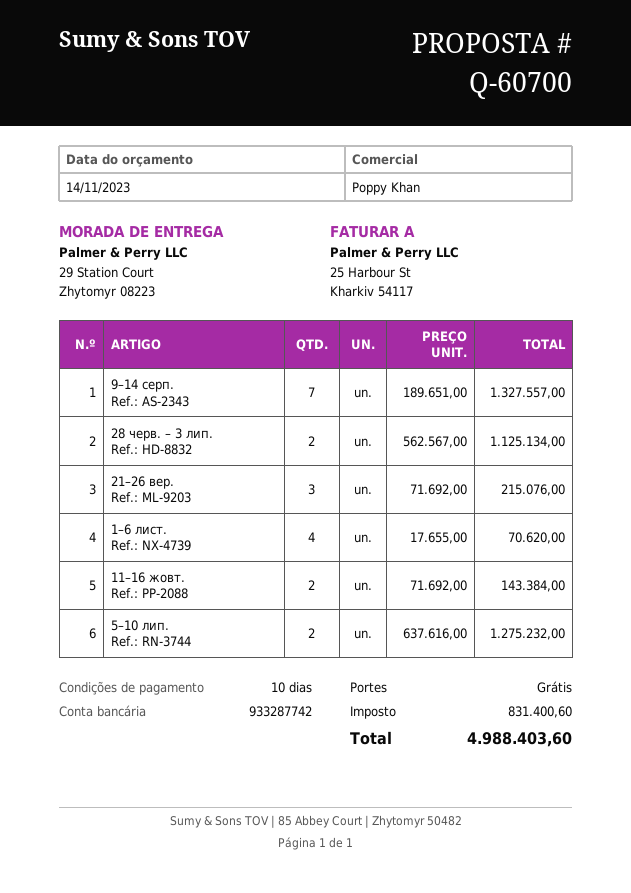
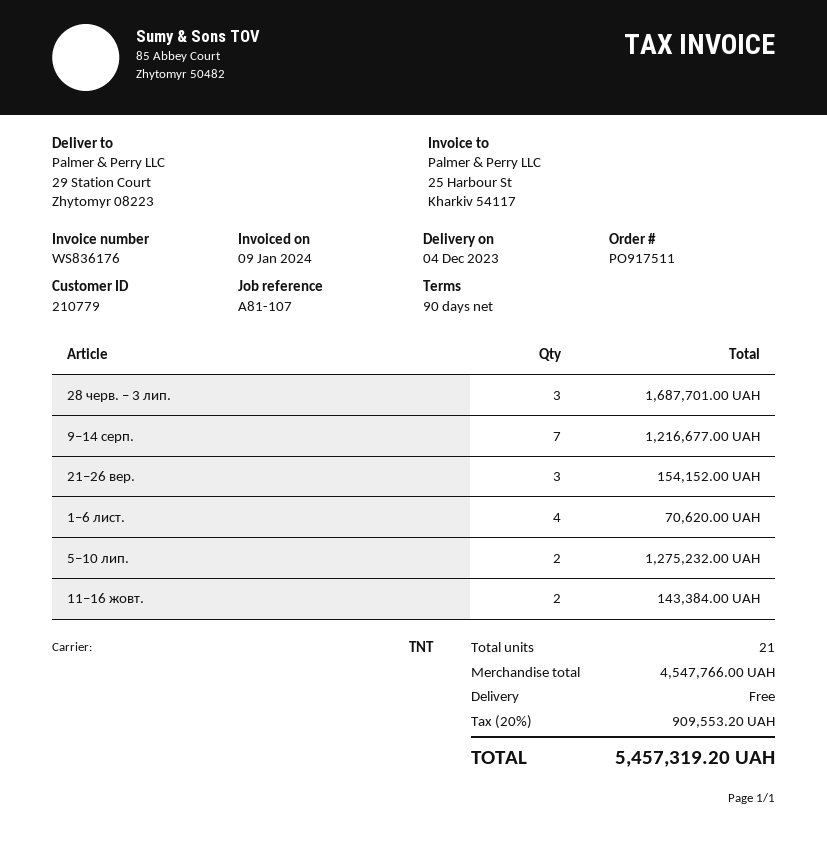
payment terms: 10 days -> 90 days
9–14 серп.: 7 for 1327557.00 -> 7 for 1216677.00
28 черв. – 3 лип.: 2 for 1125134.00 -> 3 for 1687701.00
21–26 вер.: 3 for 215076.00 -> 3 for 154152.00
tax: 831400.60 -> 909553.20
total: 4988403.60 -> 5457319.20

